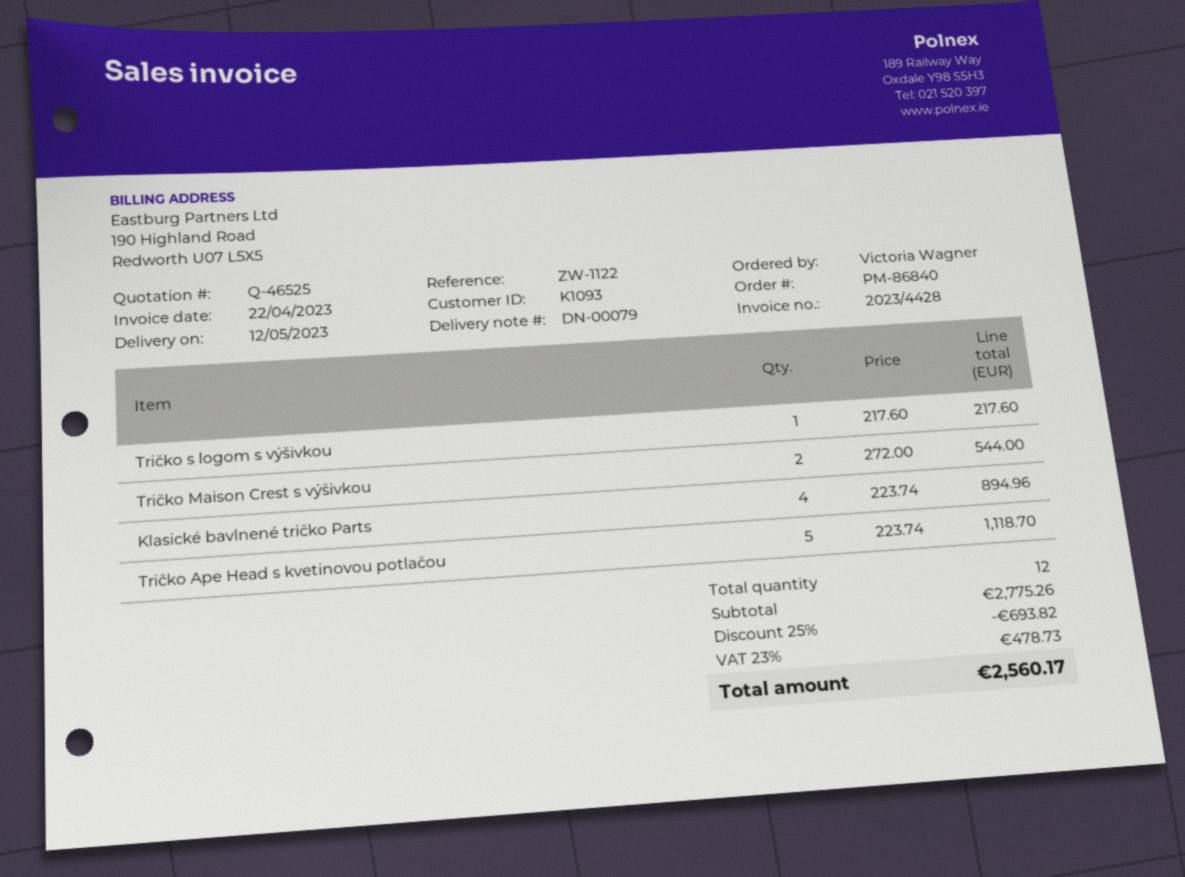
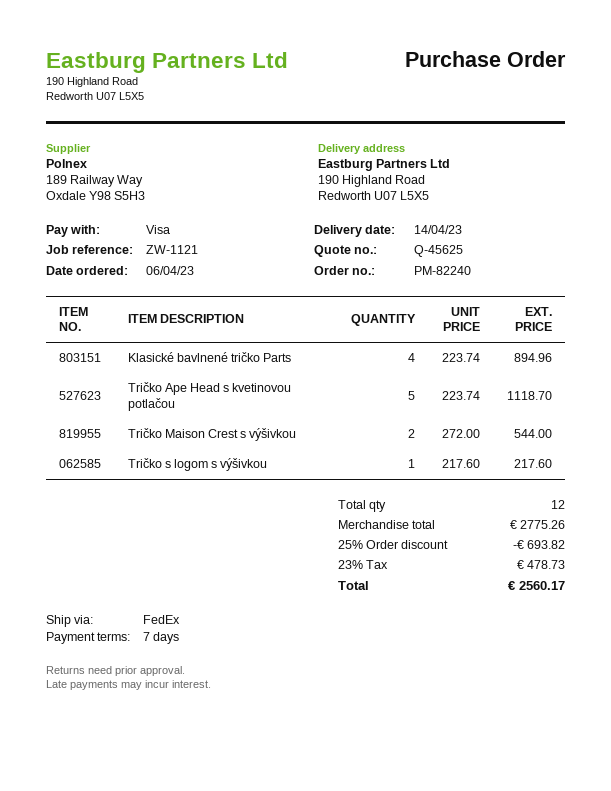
quote number: Q-46525 -> Q-45625
order number: PM-86840 -> PM-82240
delivery date: 2023-05-12 -> 2023-04-14
reference: ZW-1122 -> ZW-1121

